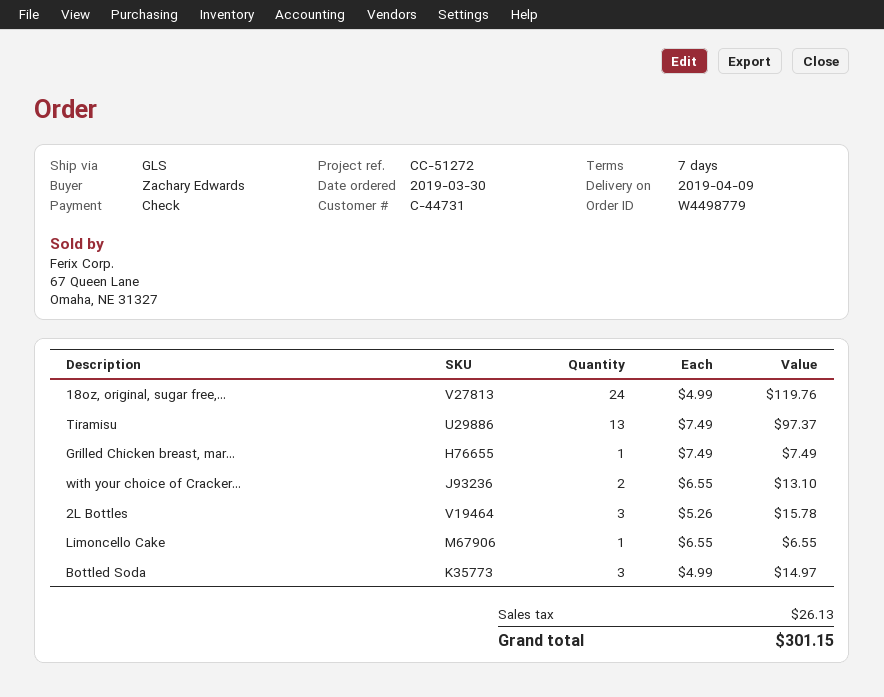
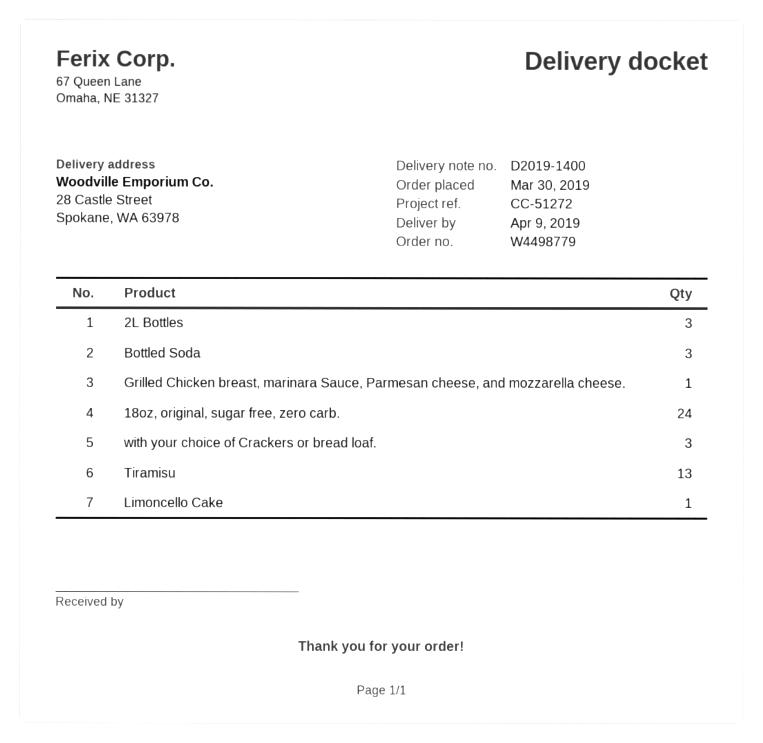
with your choice of Cracker...: 2 -> 3

